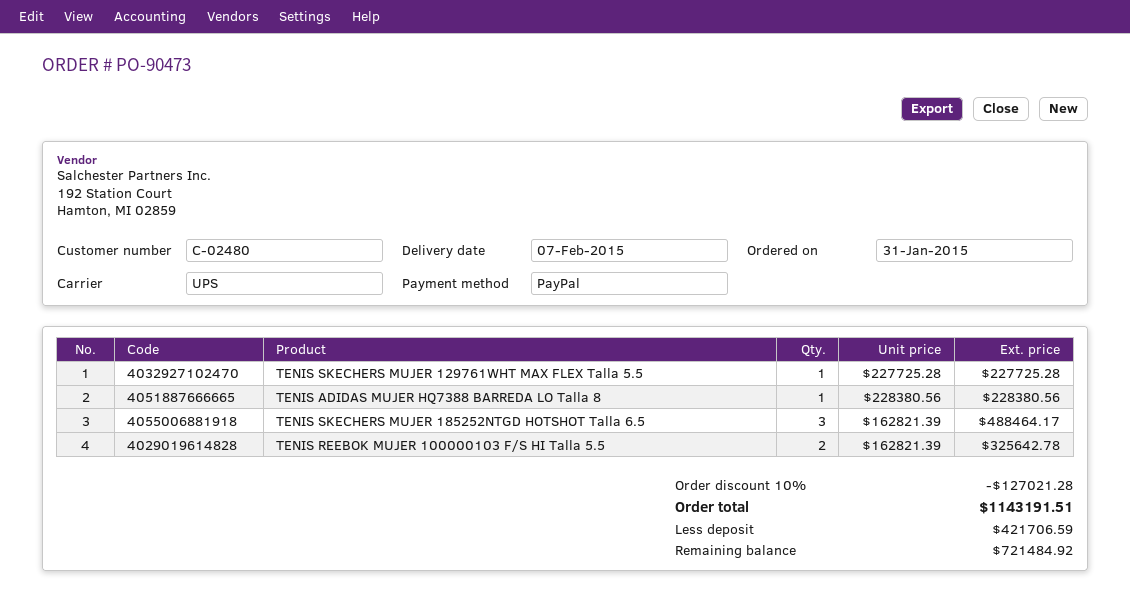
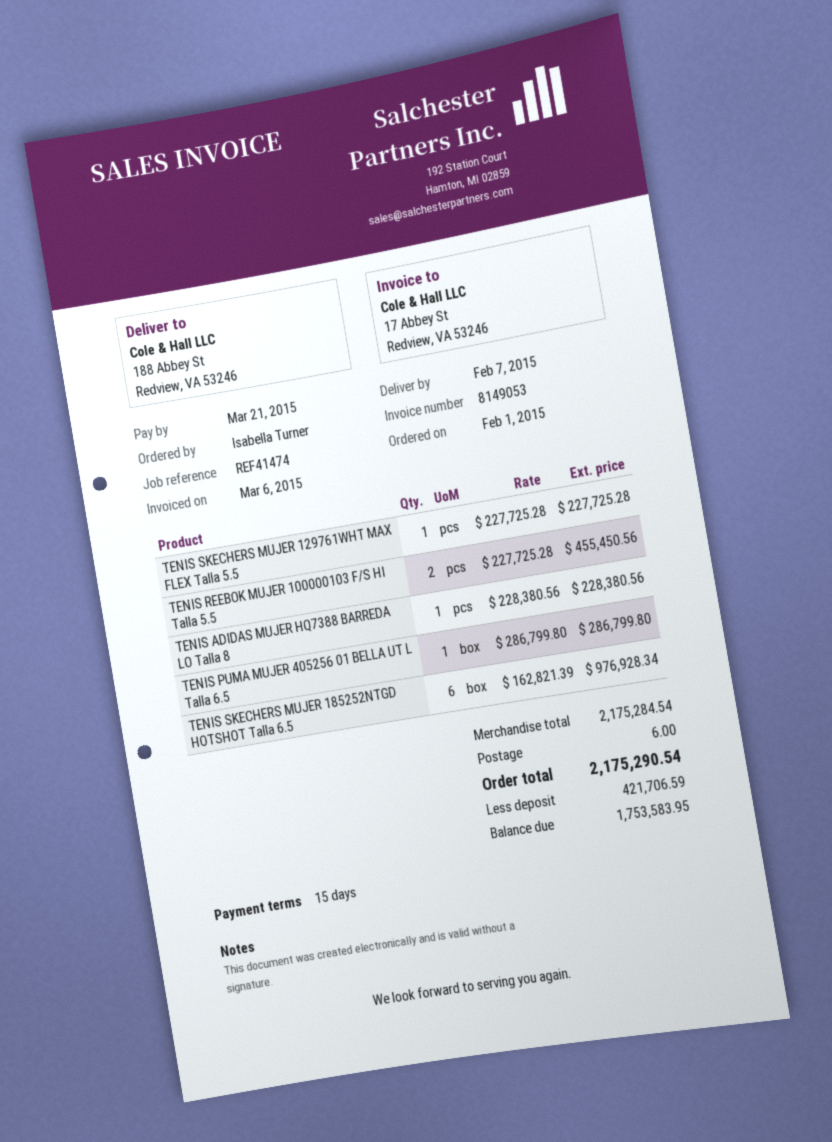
order date: 2015-01-31 -> 2015-02-01
TENIS SKECHERS MUJER 185252NTGD HOTSHOT Talla 6.5: 3 x 162821.39 = 488464.17 -> 6 x 162821.39 = 976928.34
TENIS REEBOK MUJER 100000103 F/S HI Talla 5.5: 2 x 162821.39 = 325642.78 -> 2 x 227725.28 = 455450.56
TENIS PUMA MUJER 405256 01 BELLA UT L Talla 6.5: none -> 1 x 286799.80 = 286799.80
discount: 10% = 127021.28 -> none
shipping: none -> 6.00
total: 1143191.51 -> 2175290.54
balance: 721484.92 -> 1753583.95

